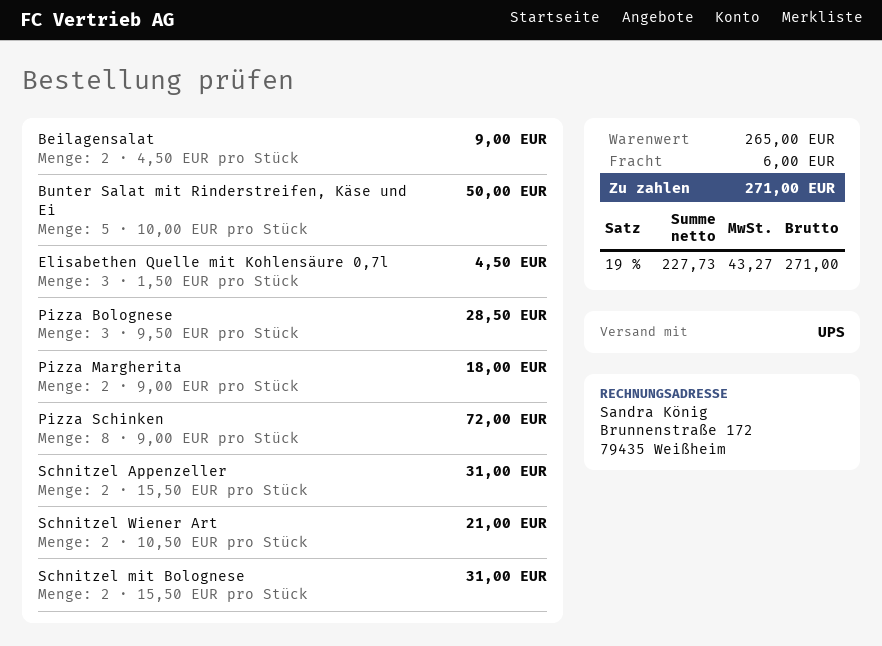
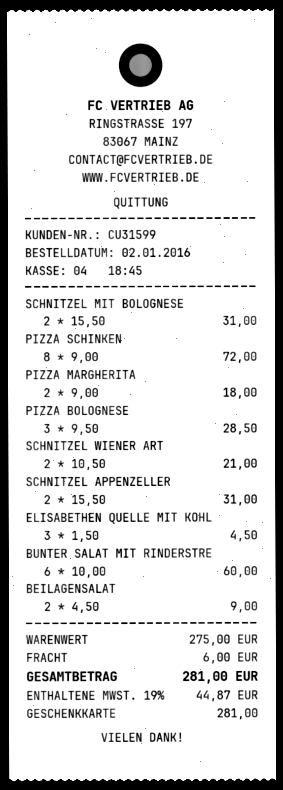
Bunter Salat mit Rinderstreifen, Käse und Ei: 5 x 10.00 = 50.00 -> 6 x 10.00 = 60.00
subtotal: 265.00 -> 275.00
tax: 19% = 43.27 -> 19% = 44.87
total: 271.00 -> 281.00

